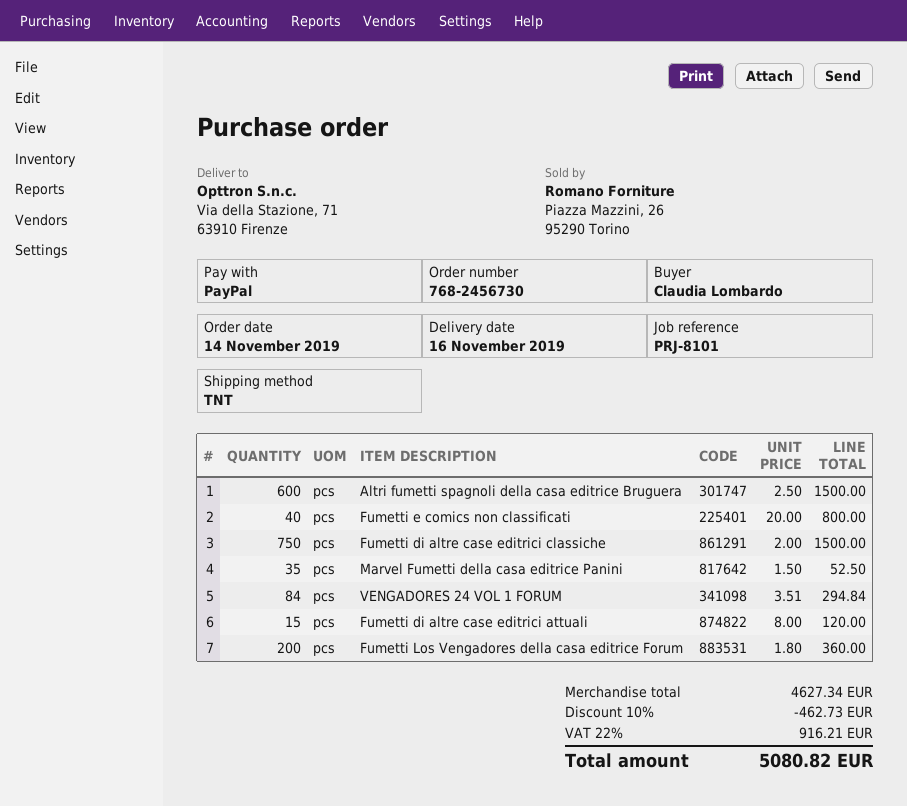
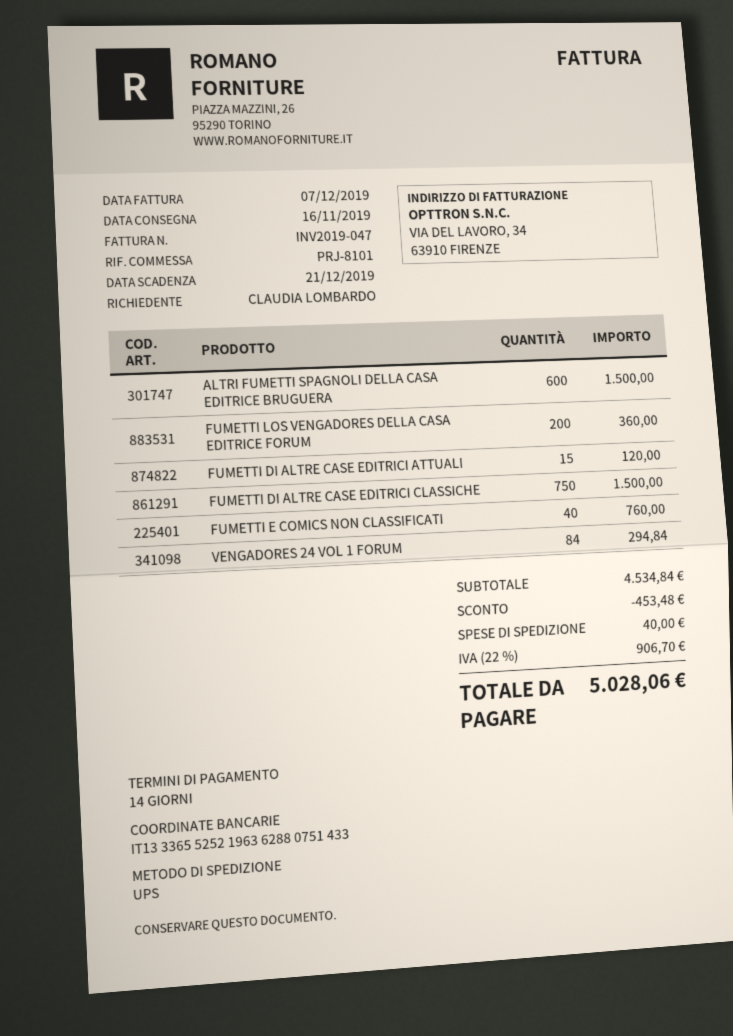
shipping method: TNT -> UPS
Fumetti e comics non classificati: 40 for 800.00 -> 40 for 760.00
Marvel Fumetti della casa editrice Panini: 35 for 52.50 -> none
subtotal: 4627.34 -> 4534.84
discount: 462.73 -> 453.48
shipping: none -> 40.00
tax: 22% = 916.21 -> 22% = 906.70
total: 5080.82 -> 5028.06

